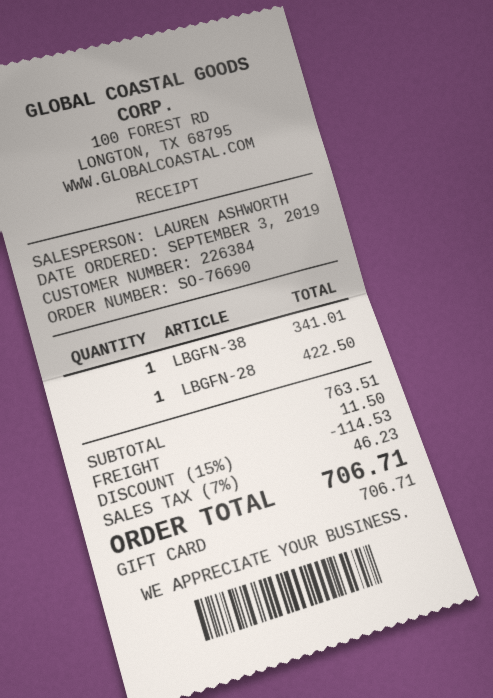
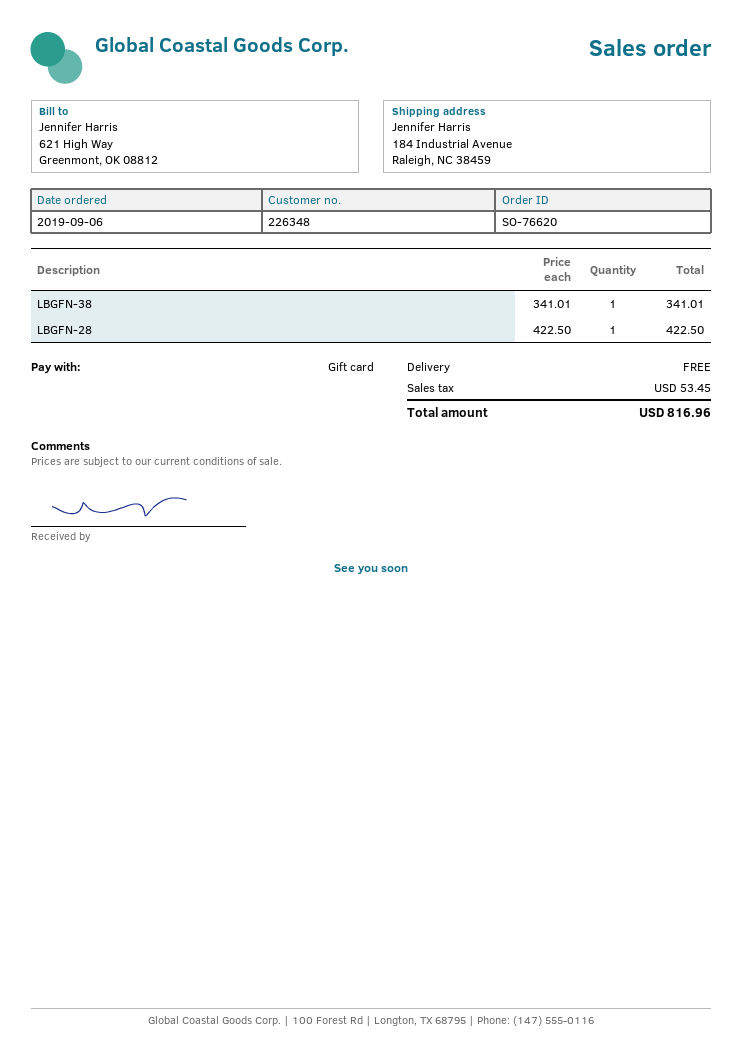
order number: SO-76690 -> SO-76620
order date: 2019-09-03 -> 2019-09-06
customer number: 226384 -> 226348
discount: 15% = 114.53 -> none
shipping: 11.50 -> 0.00
tax: 46.23 -> 53.45
total: 706.71 -> 816.96

